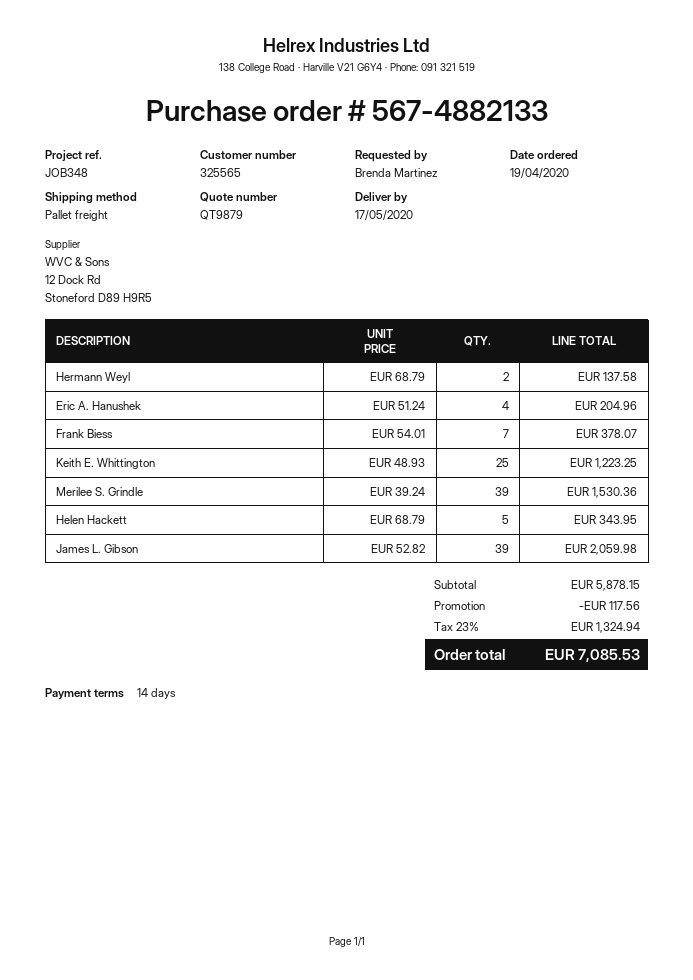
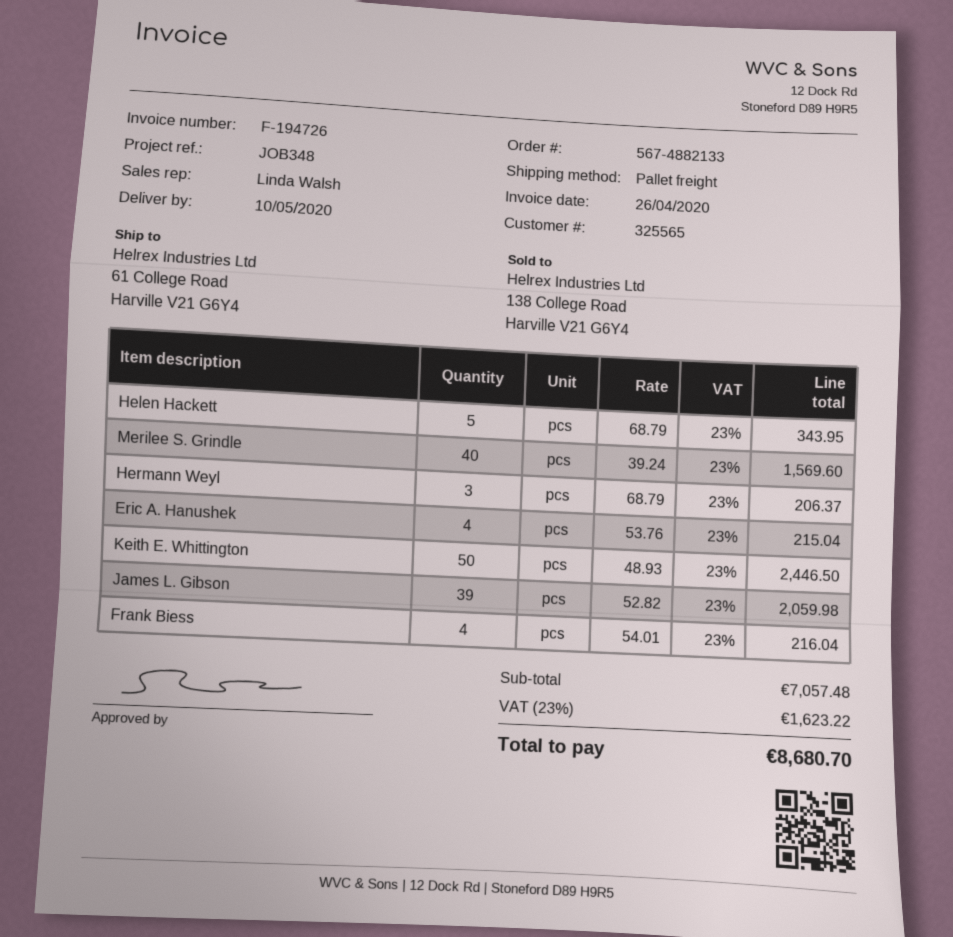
delivery date: 2020-05-17 -> 2020-05-10
Hermann Weyl: 2 x 68.79 = 137.58 -> 3 x 68.79 = 206.37
Eric A. Hanushek: 4 x 51.24 = 204.96 -> 4 x 53.76 = 215.04
Frank Biess: 7 x 54.01 = 378.07 -> 4 x 54.01 = 216.04
Keith E. Whittington: 25 x 48.93 = 1223.25 -> 50 x 48.93 = 2446.50
Merilee S. Grindle: 39 x 39.24 = 1530.36 -> 40 x 39.24 = 1569.60
subtotal: 5878.15 -> 7057.48
discount: 117.56 -> none
tax: 23% = 1324.94 -> 23% = 1623.22
total: 7085.53 -> 8680.70

